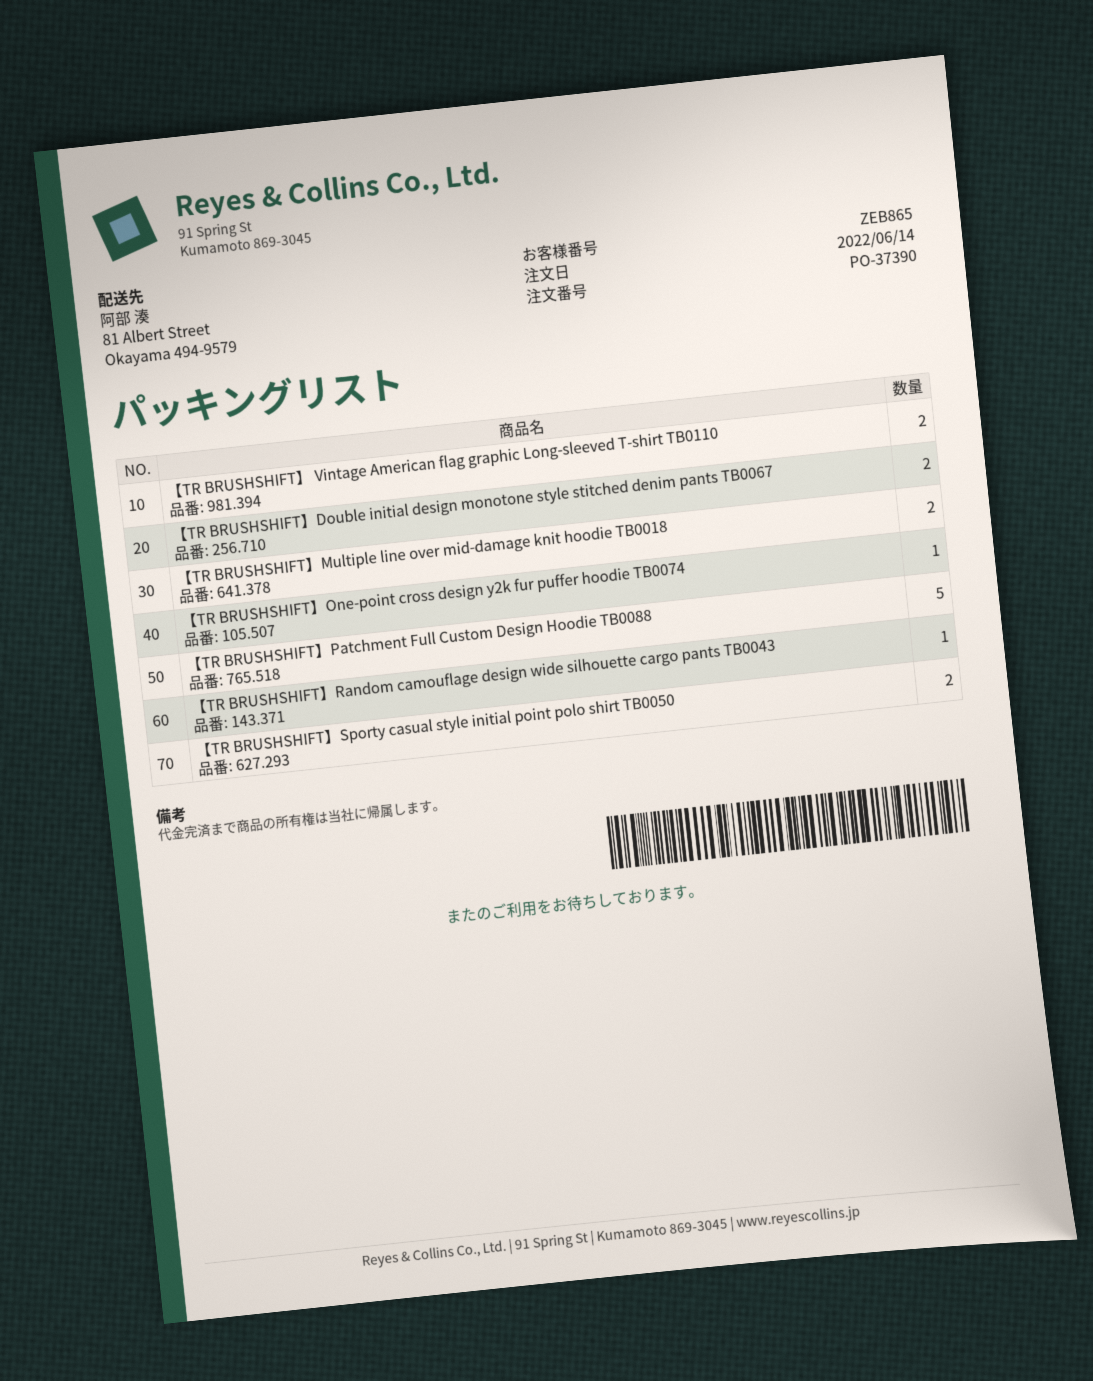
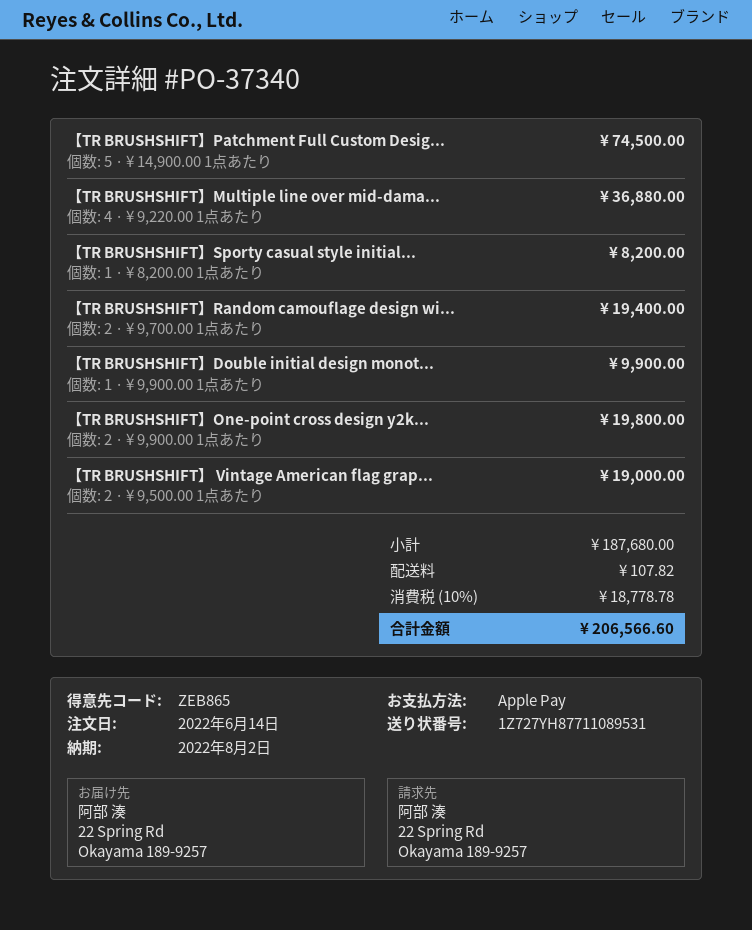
order number: PO-37390 -> PO-37340
ship to: 81 Albert Street, Okayama 494-9579 -> 22 Spring Rd, Okayama 189-9257
【TR BRUSHSHIFT】Double initial design monotone style stitched denim pants TB0067: 2 -> 1
【TR BRUSHSHIFT】Multiple line over mid-damage knit hoodie TB0018: 2 -> 4
【TR BRUSHSHIFT】One-point cross design y2k fur puffer hoodie TB0074: 1 -> 2
【TR BRUSHSHIFT】Random camouflage design wide silhouette cargo pants TB0043: 1 -> 2
【TR BRUSHSHIFT】Sporty casual style initial point polo shirt TB0050: 2 -> 1

